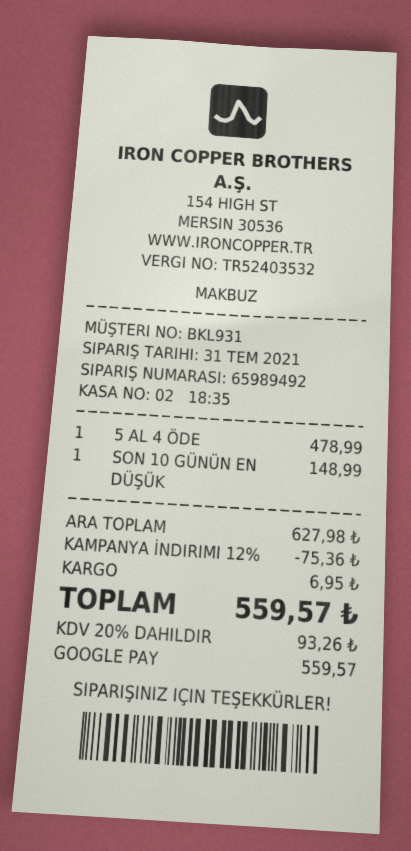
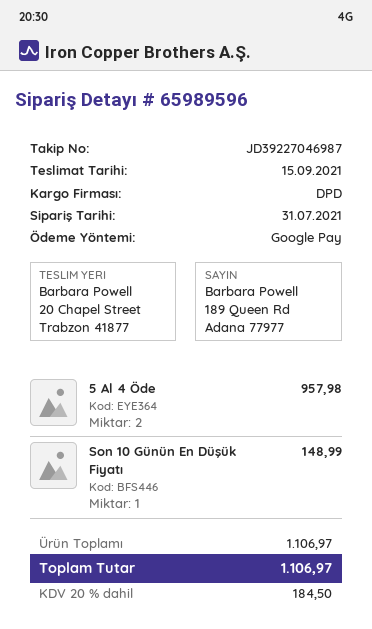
order number: 65989492 -> 65989596
5 AL 4 ÖDE: 1 for 478.99 -> 2 for 957.98
subtotal: 627.98 -> 1106.97
discount: 12% = 75.36 -> none
shipping: 6.95 -> none
tax: 20% = 93.26 -> 20% = 184.50
total: 559.57 -> 1106.97

